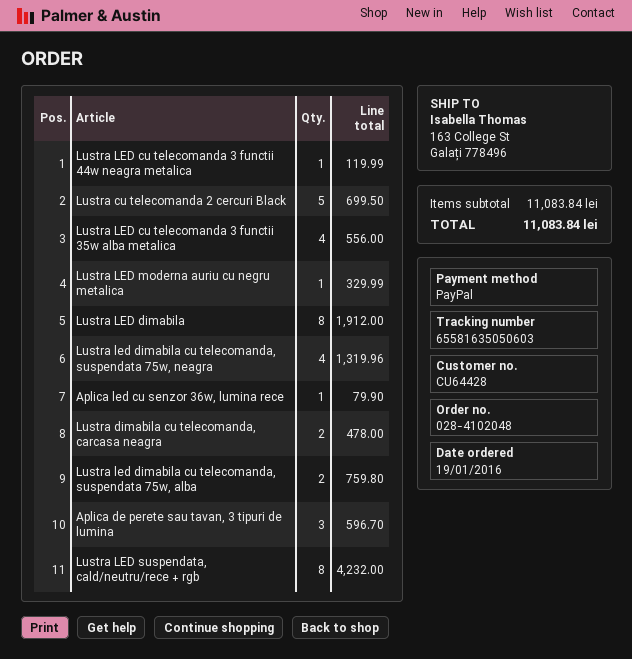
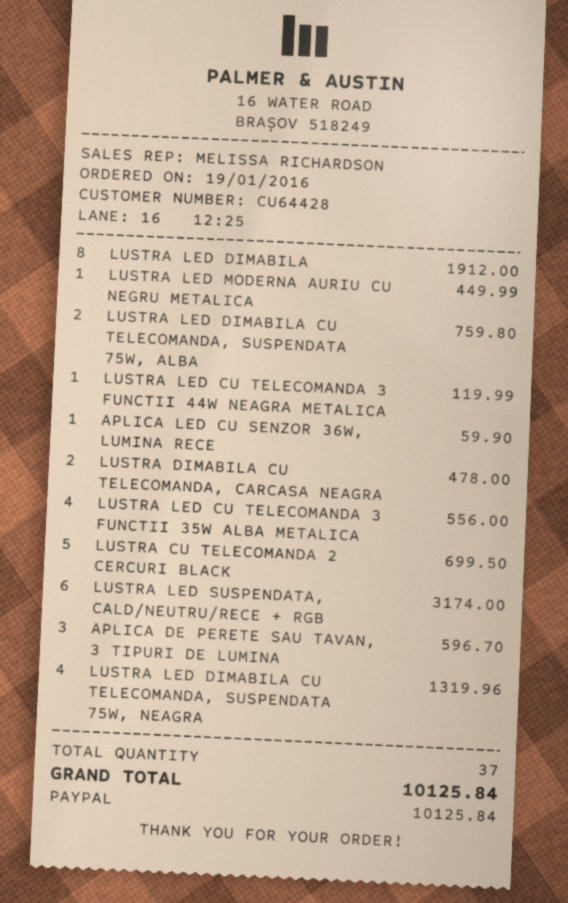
Lustra LED moderna auriu cu negru metalica: 1 for 329.99 -> 1 for 449.99
Aplica led cu senzor 36w, lumina rece: 1 for 79.90 -> 1 for 59.90
Lustra LED suspendata, cald/neutru/rece + rgb: 8 for 4232.00 -> 6 for 3174.00
total: 11083.84 -> 10125.84

